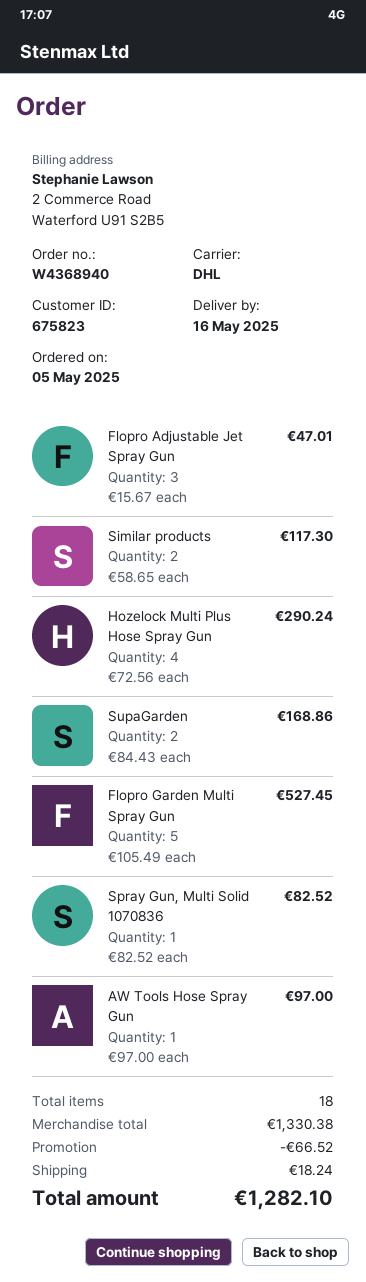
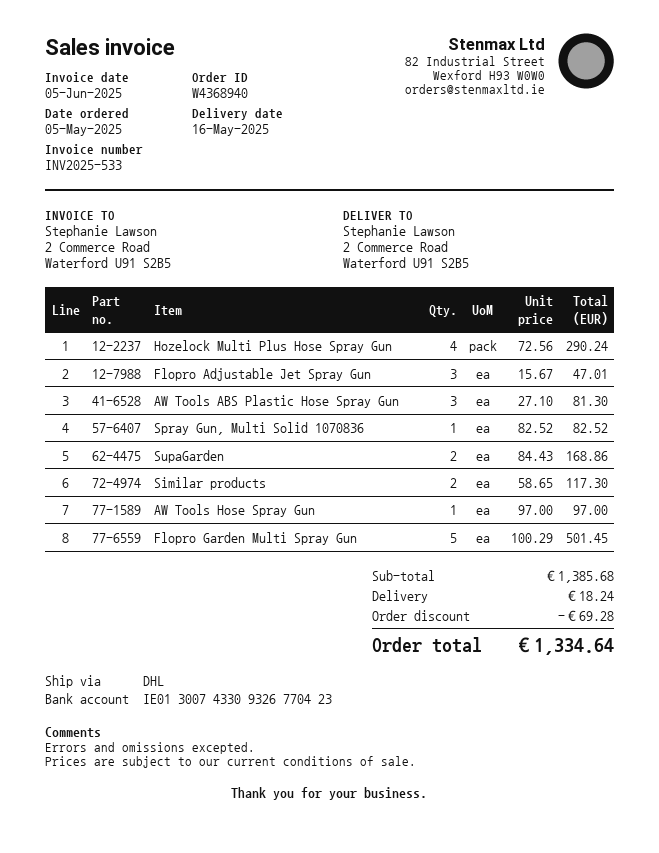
Flopro Garden Multi Spray Gun: 5 x 105.49 = 527.45 -> 5 x 100.29 = 501.45
AW Tools ABS Plastic Hose Spray Gun: none -> 3 x 27.10 = 81.30
subtotal: 1330.38 -> 1385.68
discount: 66.52 -> 69.28
total: 1282.10 -> 1334.64

